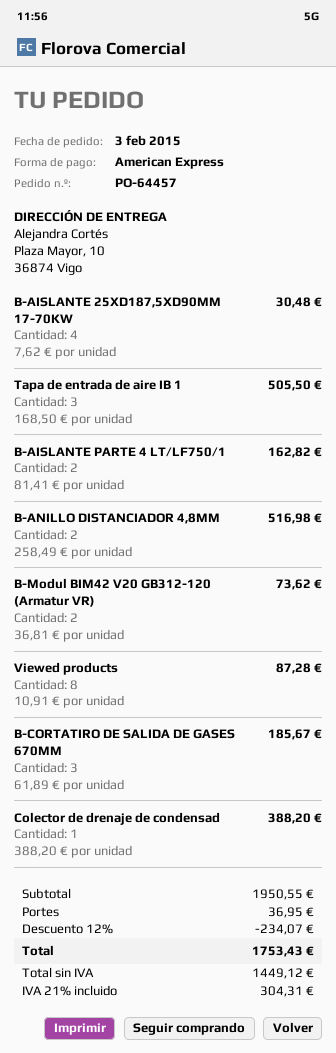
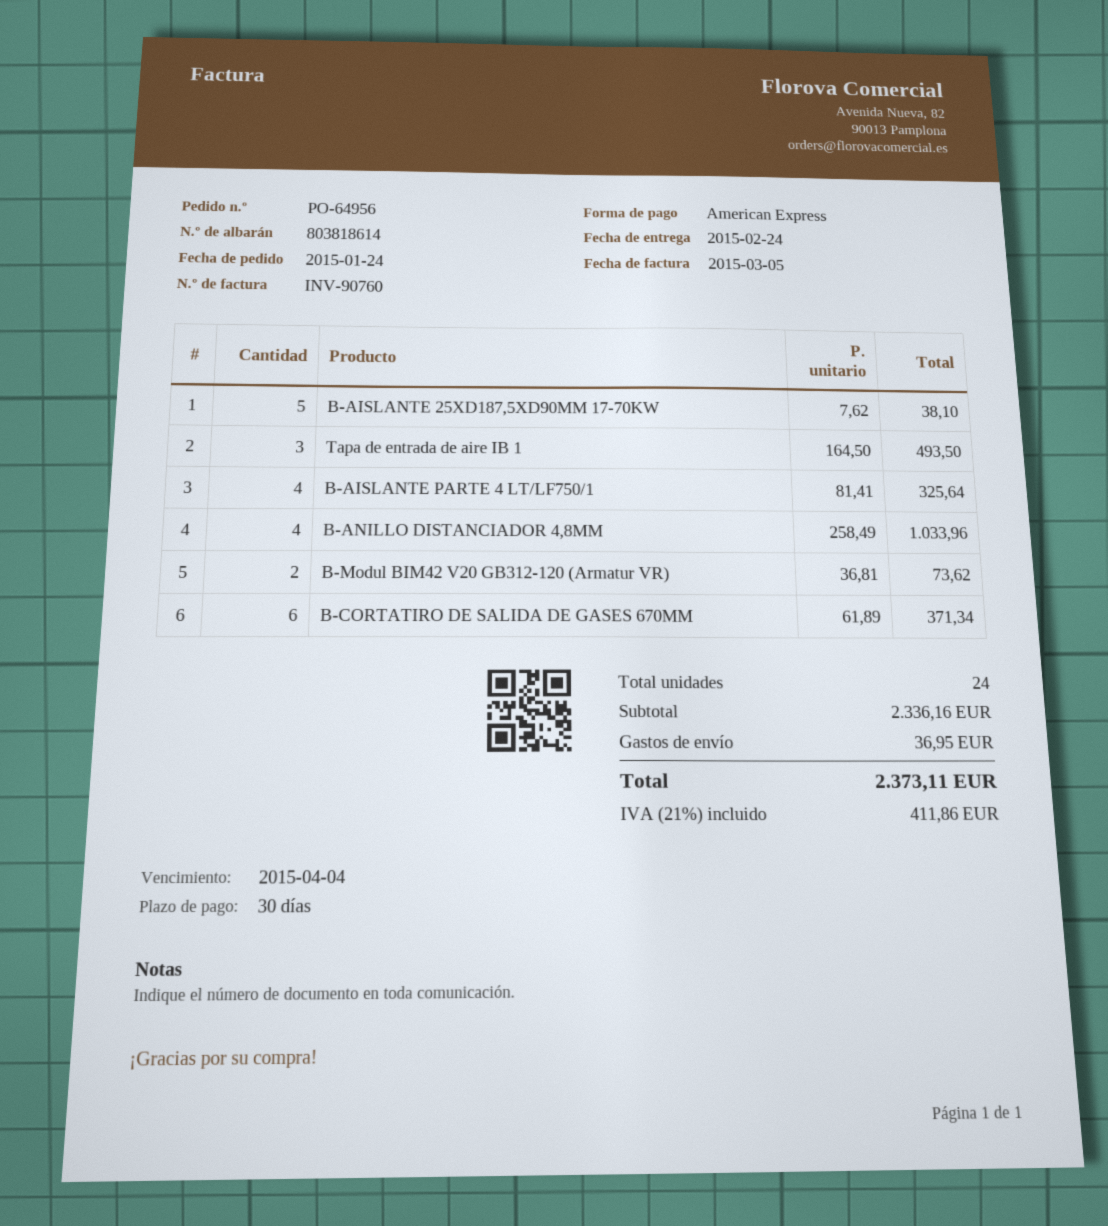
order number: PO-64457 -> PO-64956
order date: 2015-02-03 -> 2015-01-24
B-AISLANTE 25XD187,5XD90MM 17-70KW: 4 x 7.62 = 30.48 -> 5 x 7.62 = 38.10
Tapa de entrada de aire IB 1: 3 x 168.50 = 505.50 -> 3 x 164.50 = 493.50
B-AISLANTE PARTE 4 LT/LF750/1: 2 x 81.41 = 162.82 -> 4 x 81.41 = 325.64
B-ANILLO DISTANCIADOR 4,8MM: 2 x 258.49 = 516.98 -> 4 x 258.49 = 1033.96
Viewed products: 8 x 10.91 = 87.28 -> none
B-CORTATIRO DE SALIDA DE GASES 670MM: 3 x 61.89 = 185.67 -> 6 x 61.89 = 371.34
Colector de drenaje de condensad: 1 x 388.20 = 388.20 -> none
subtotal: 1950.55 -> 2336.16
discount: 12% = 234.07 -> none
tax: 21% = 304.31 -> 21% = 411.86
total: 1753.43 -> 2373.11

